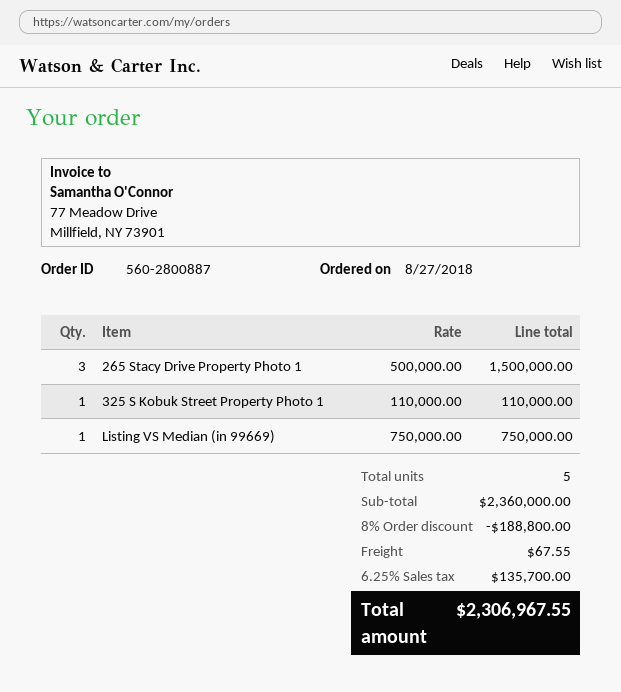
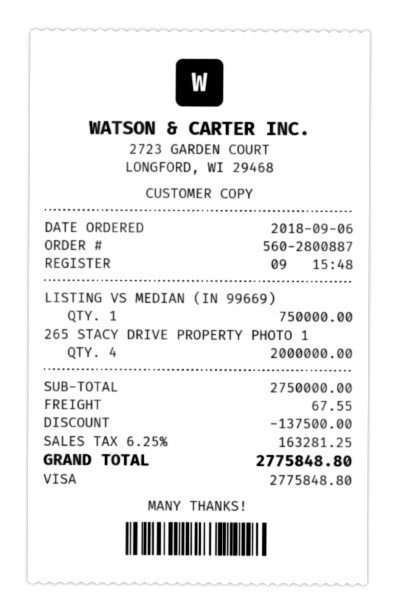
order date: 2018-08-27 -> 2018-09-06
265 Stacy Drive Property Photo 1: 3 for 1500000.00 -> 4 for 2000000.00
325 S Kobuk Street Property Photo 1: 1 for 110000.00 -> none
subtotal: 2360000.00 -> 2750000.00
discount: 188800.00 -> 137500.00
tax: 6.25% = 135700.00 -> 6.25% = 163281.25
total: 2306967.55 -> 2775848.80

